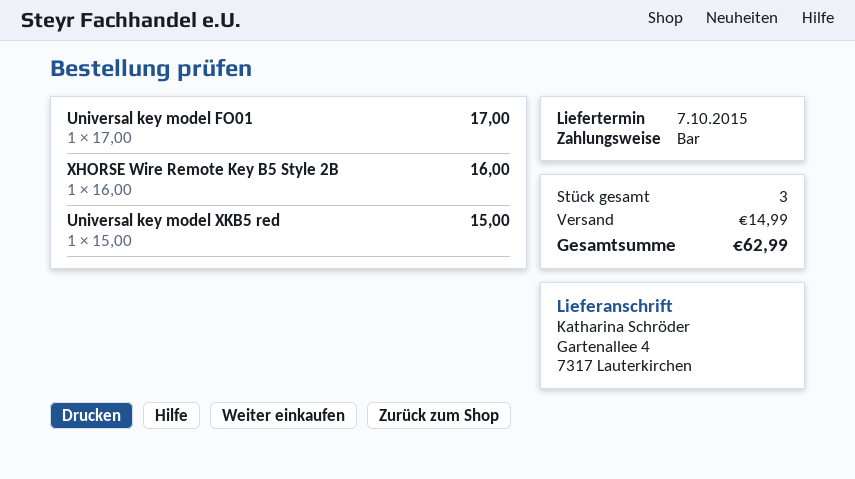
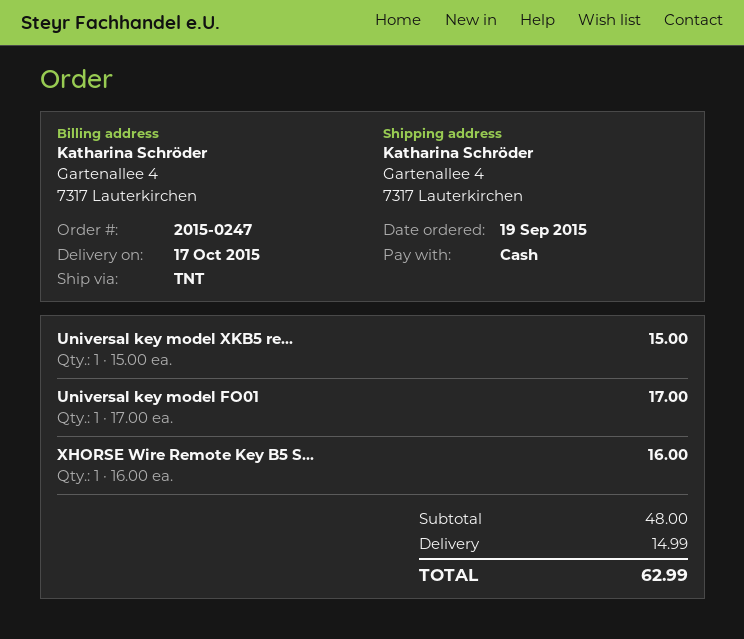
delivery date: 2015-10-07 -> 2015-10-17

